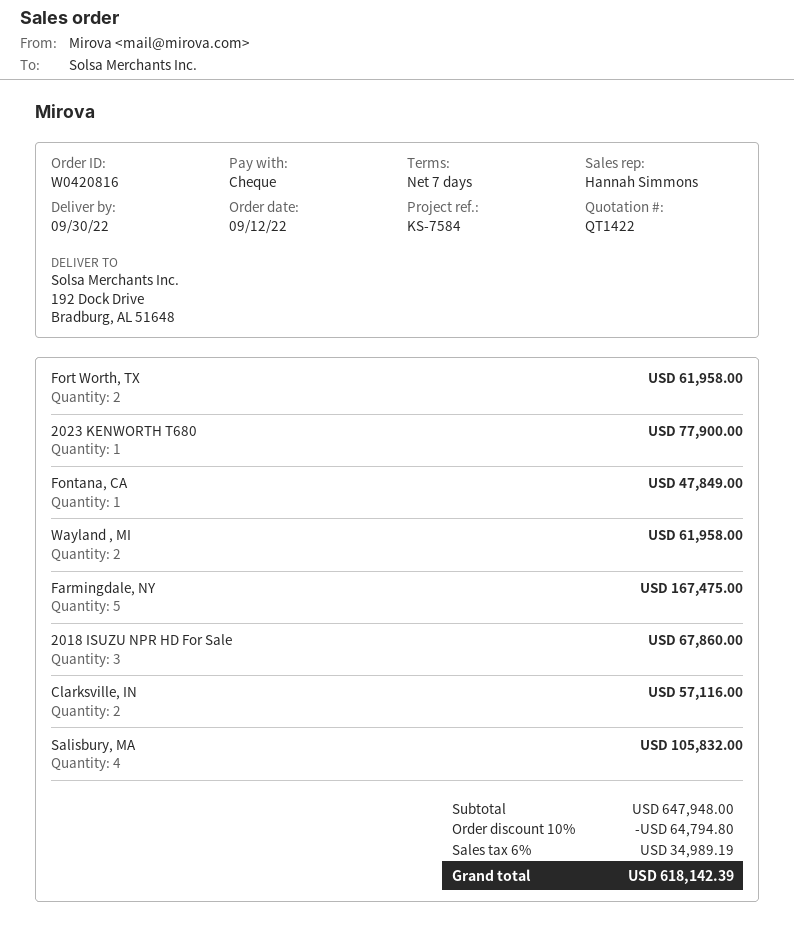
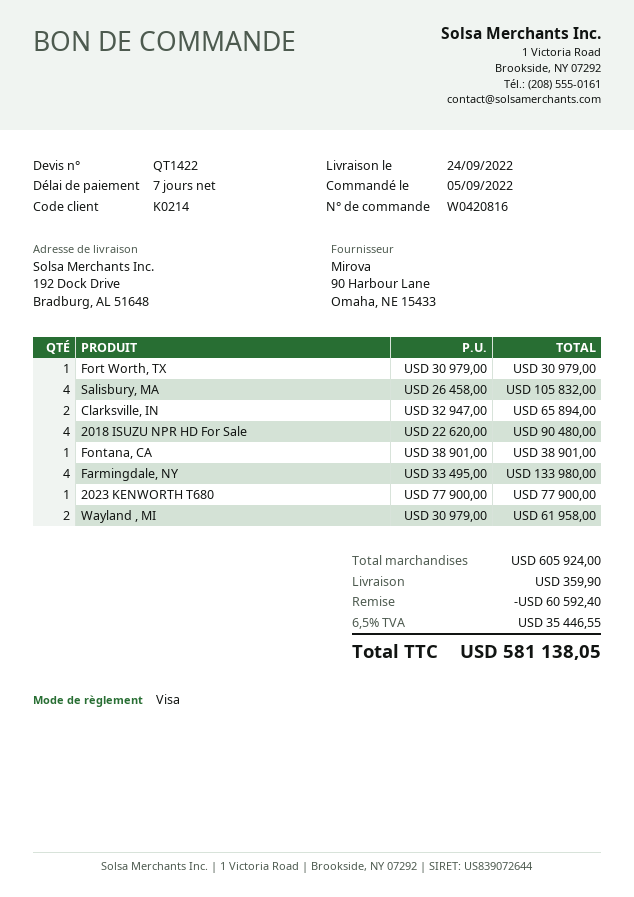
order date: 2022-09-12 -> 2022-09-05
delivery date: 2022-09-30 -> 2022-09-24
payment method: cheque -> Visa
Fort Worth, TX: 2 for 61958.00 -> 1 for 30979.00
Fontana, CA: 1 for 47849.00 -> 1 for 38901.00
Farmingdale, NY: 5 for 167475.00 -> 4 for 133980.00
2018 ISUZU NPR HD For Sale: 3 for 67860.00 -> 4 for 90480.00
Clarksville, IN: 2 for 57116.00 -> 2 for 65894.00
subtotal: 647948.00 -> 605924.00
discount: 64794.80 -> 60592.40
shipping: none -> 359.90
tax: 6% = 34989.19 -> 6.5% = 35446.55
total: 618142.39 -> 581138.05

